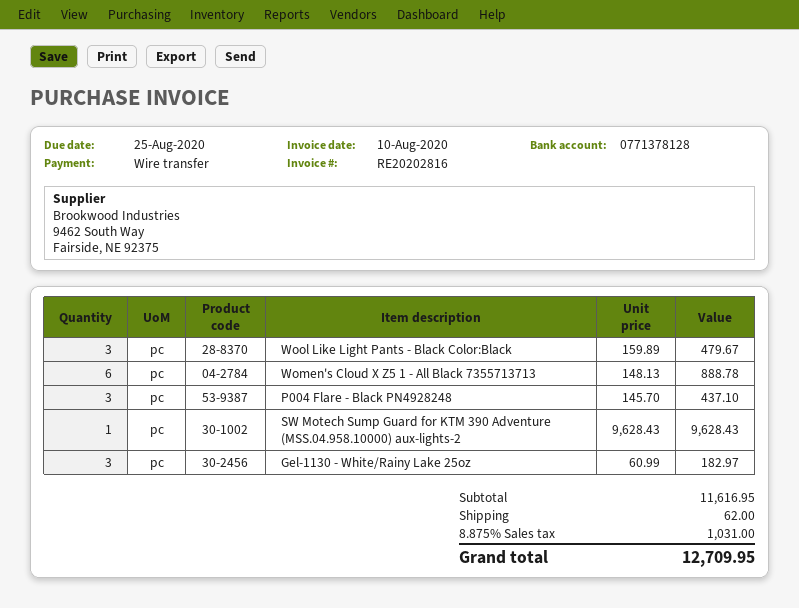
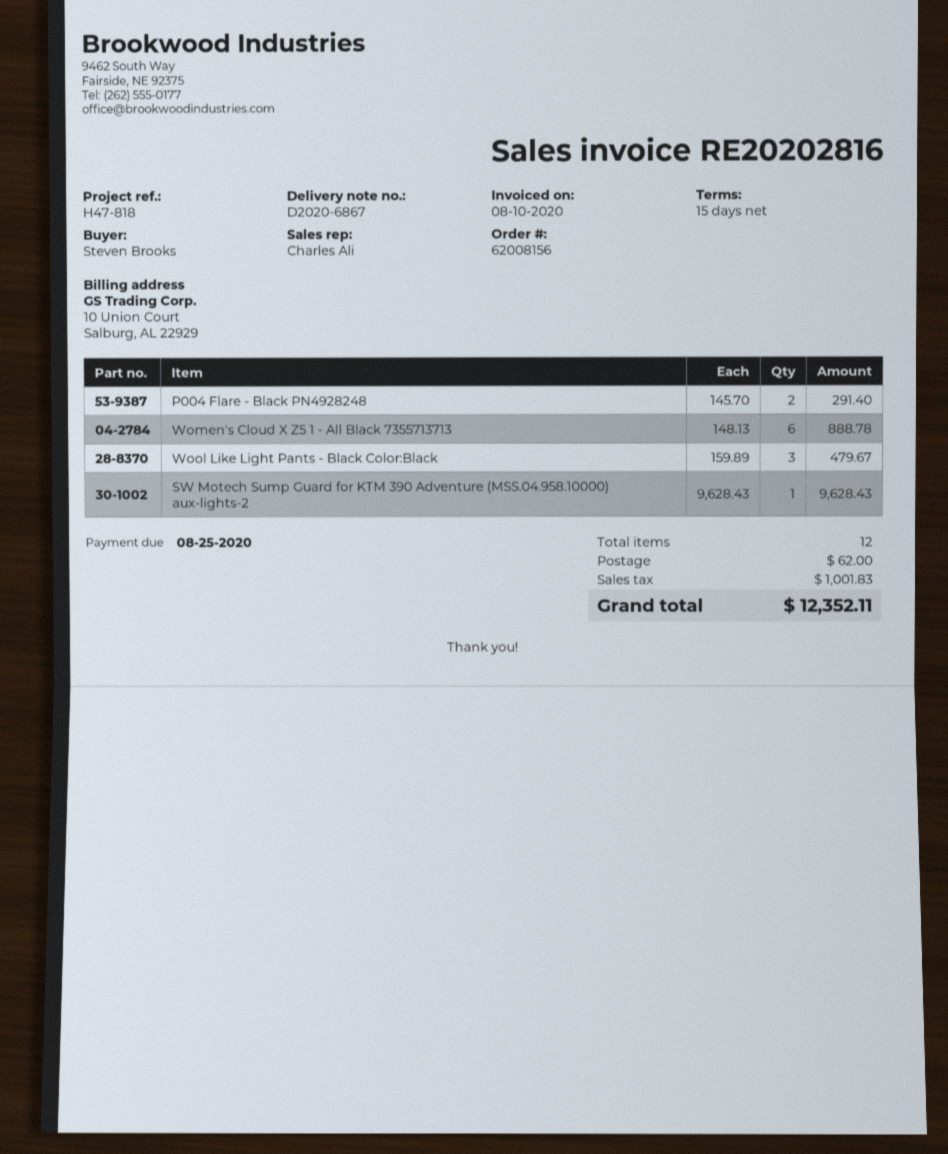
P004 Flare - Black PN4928248: 3 x 145.70 = 437.10 -> 2 x 145.70 = 291.40
Gel-1130 - White/Rainy Lake 25oz: 3 x 60.99 = 182.97 -> none
tax: 1031.00 -> 1001.83
total: 12709.95 -> 12352.11

